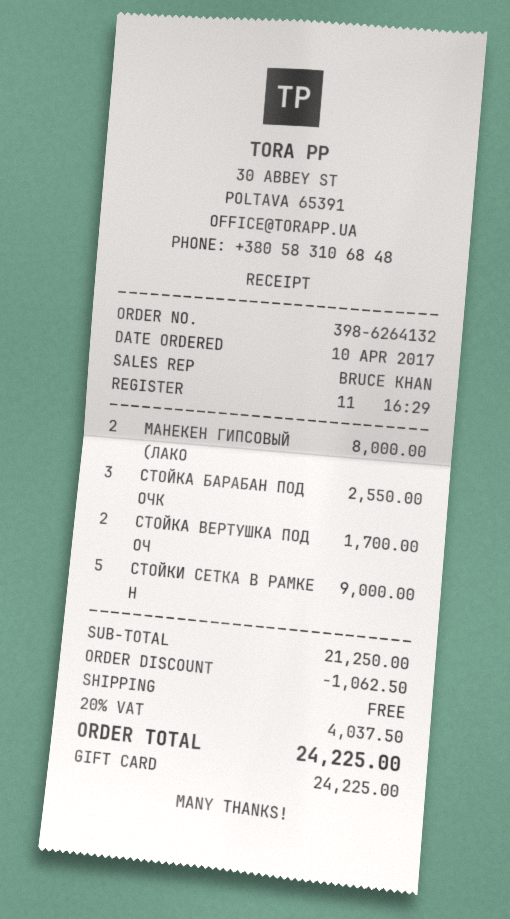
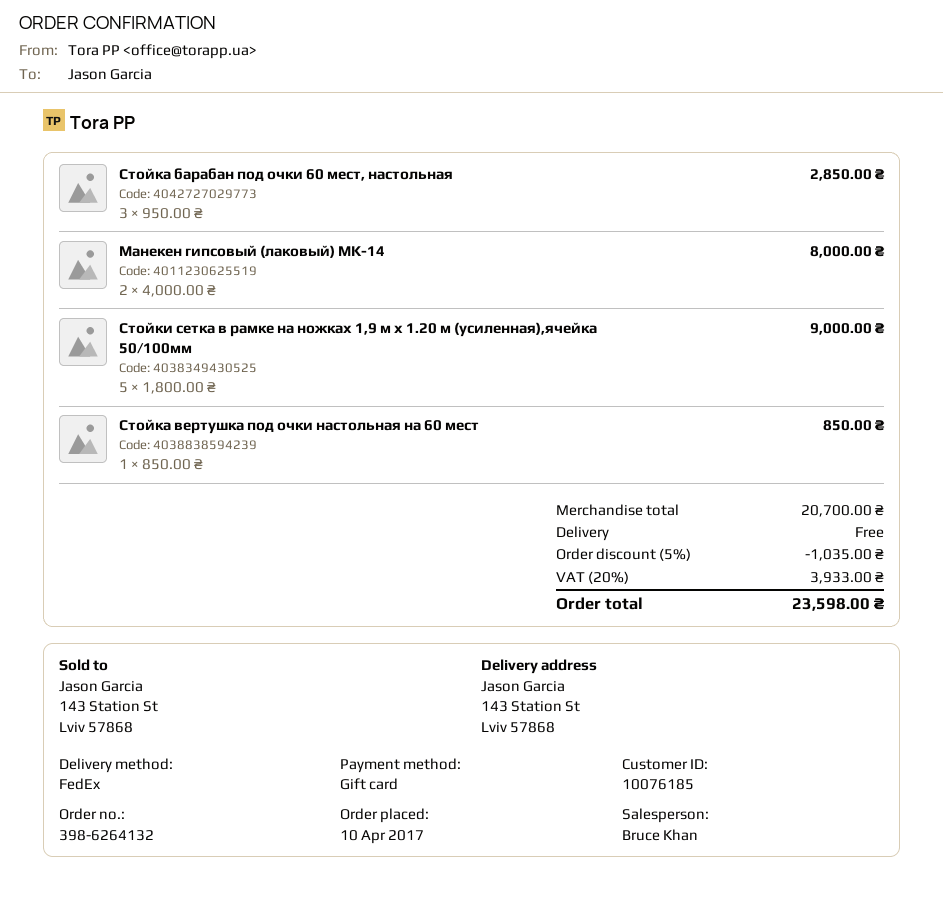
СТОЙКА БАРАБАН ПОД ОЧК: 3 for 2550.00 -> 3 for 2850.00
СТОЙКА ВЕРТУШКА ПОД ОЧ: 2 for 1700.00 -> 1 for 850.00
subtotal: 21250.00 -> 20700.00
discount: 1062.50 -> 1035.00
tax: 20% = 4037.50 -> 20% = 3933.00
total: 24225.00 -> 23598.00

